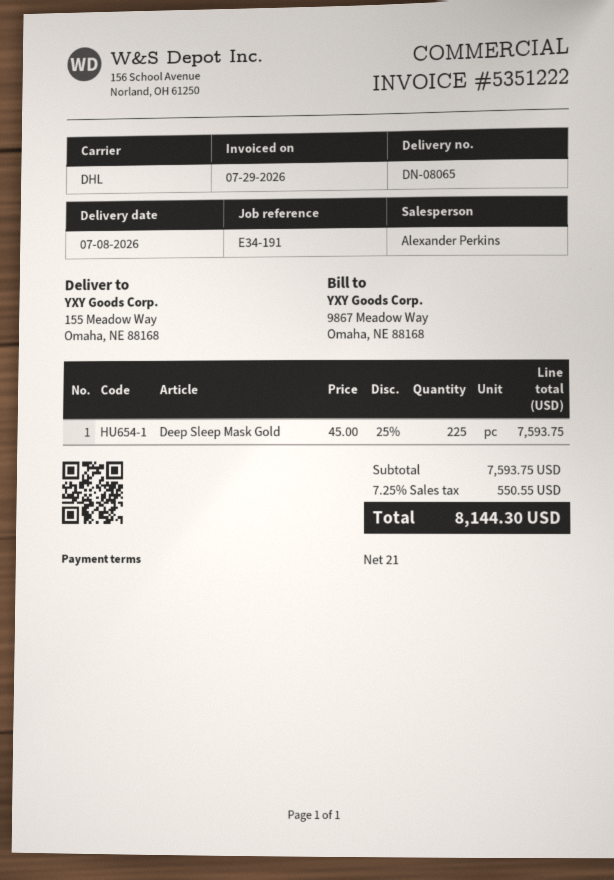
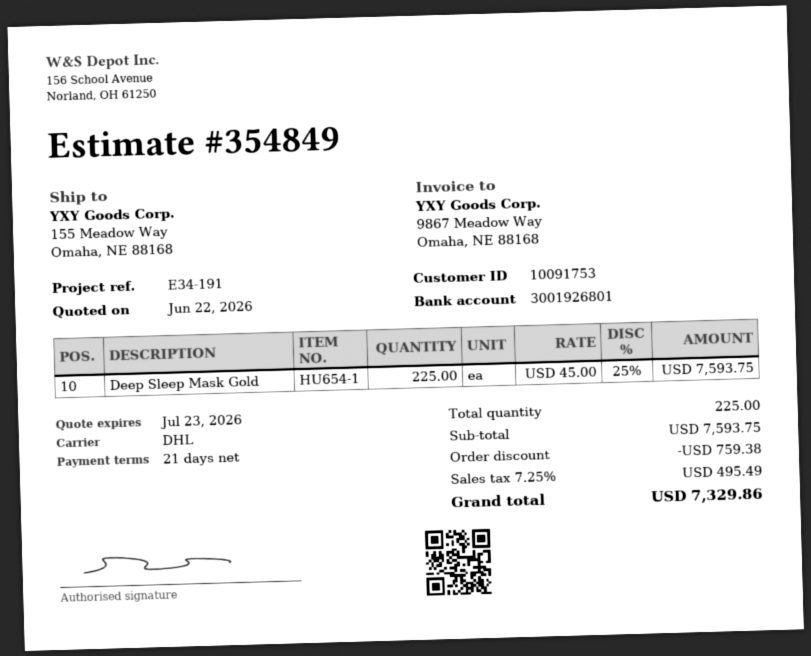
discount: none -> 759.38
tax: 7.25% = 550.55 -> 7.25% = 495.49
total: 8144.30 -> 7329.86

